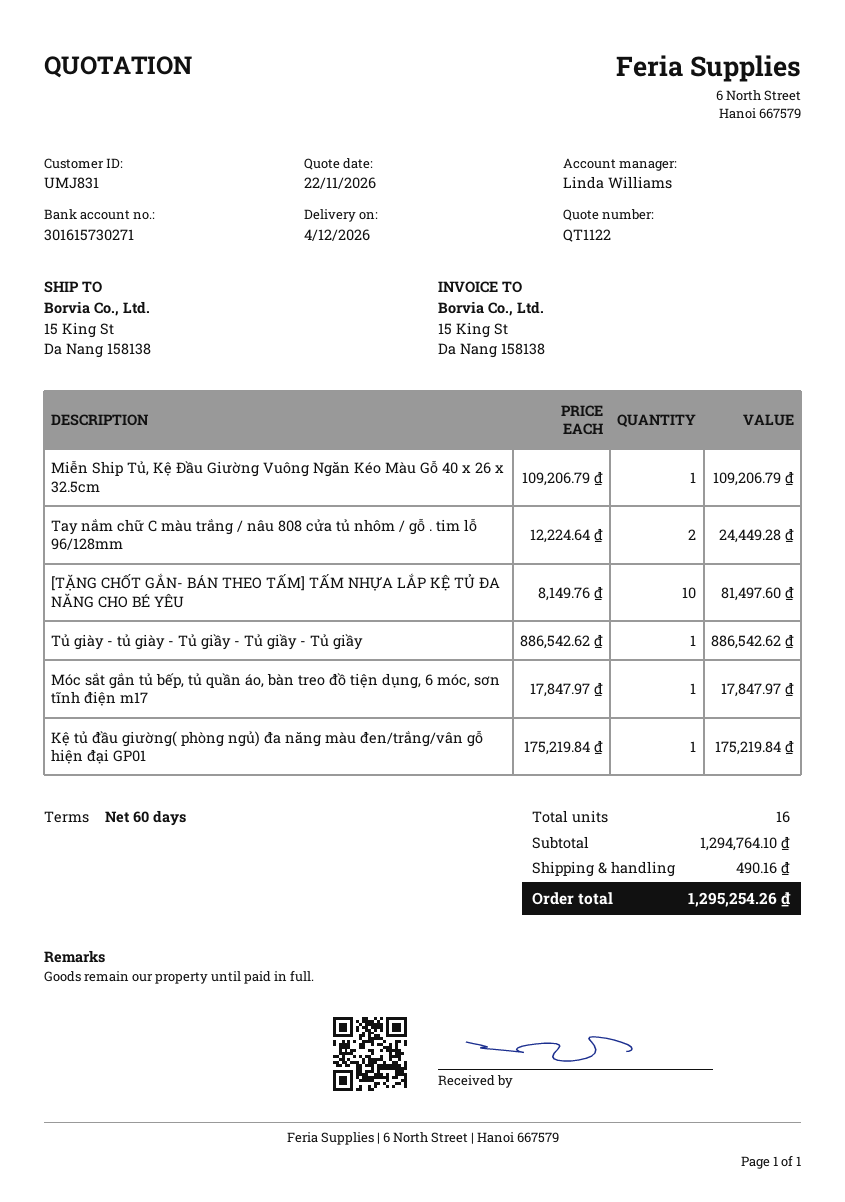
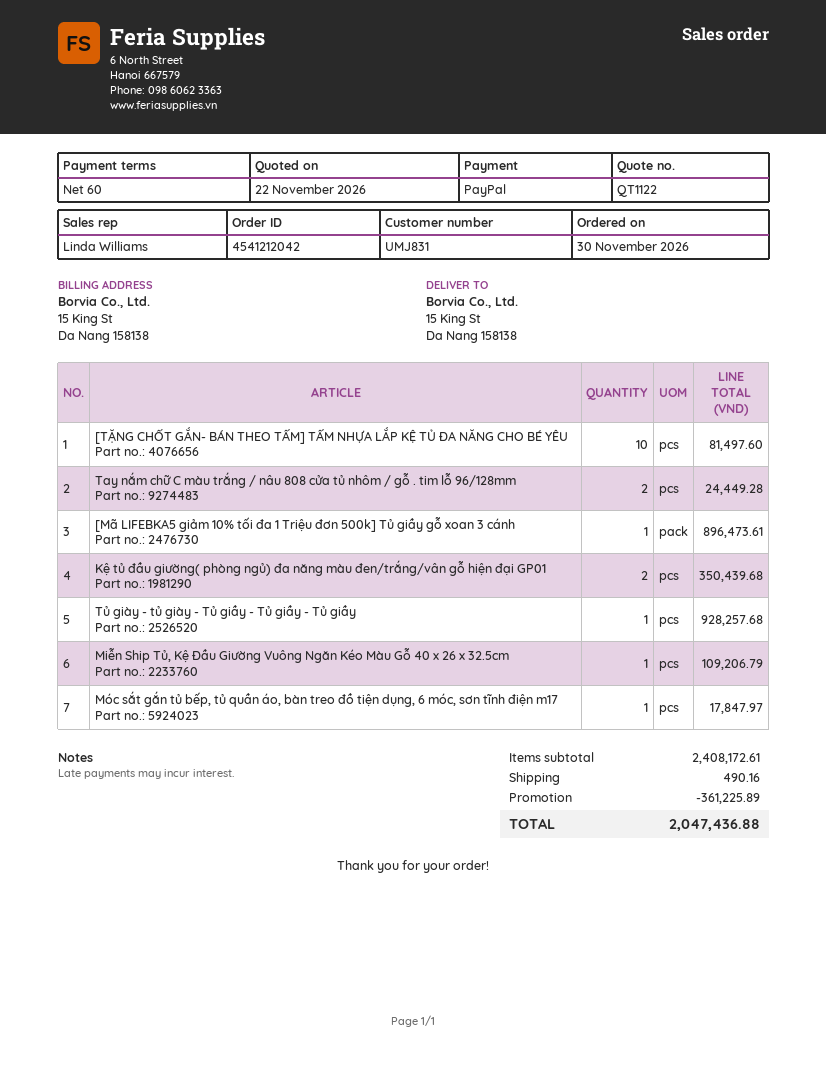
Tủ giày - tủ giày - Tủ giầy - Tủ giầy - Tủ giầy: 1 for 886542.62 -> 1 for 928257.68
Kệ tủ đầu giường( phòng ngủ) đa năng màu đen/trắng/vân gỗ hiện đại GP01: 1 for 175219.84 -> 2 for 350439.68
[Mã LIFEBKA5 giảm 10% tối đa 1 Triệu đơn 500k] Tủ giầy gỗ xoan 3 cánh: none -> 1 for 896473.61
subtotal: 1294764.10 -> 2408172.61
discount: none -> 361225.89
total: 1295254.26 -> 2047436.88

